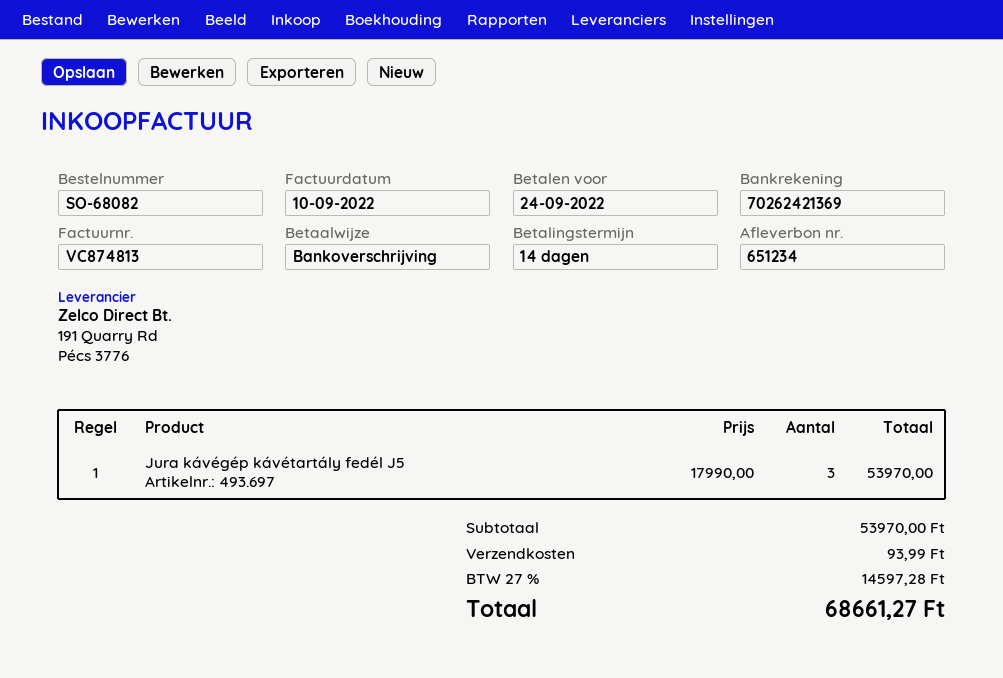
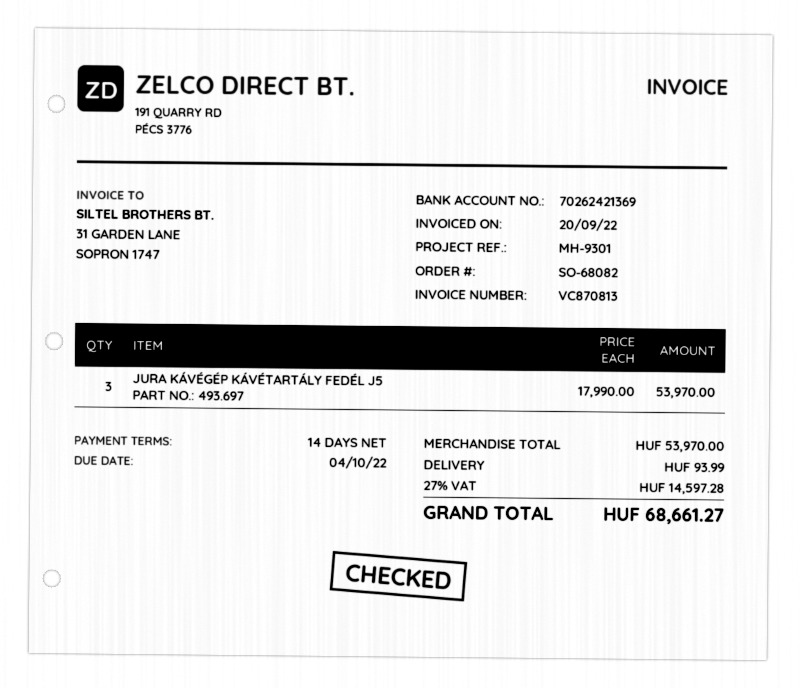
invoice number: VC874813 -> VC870813
invoice date: 2022-09-10 -> 2022-09-20
due date: 2022-09-24 -> 2022-10-04

